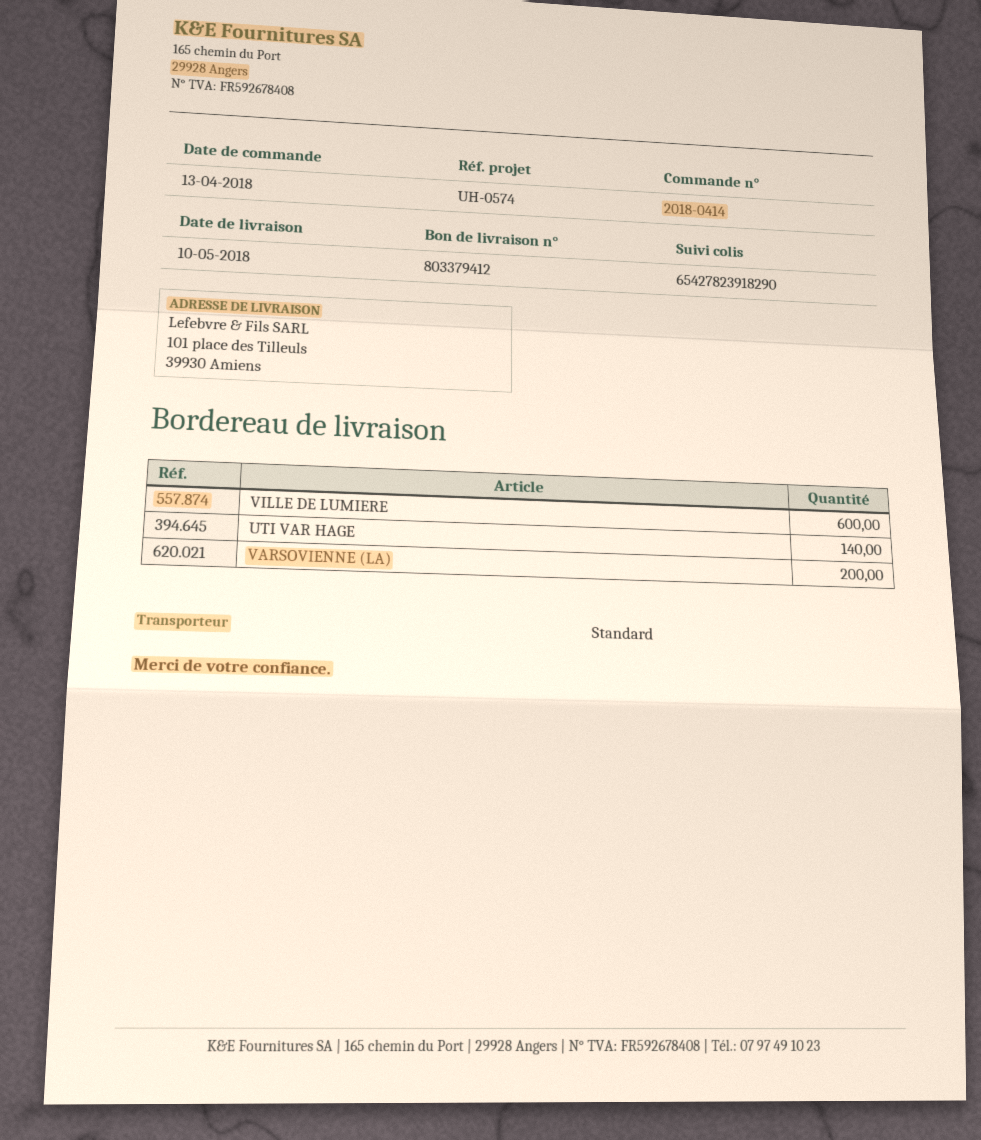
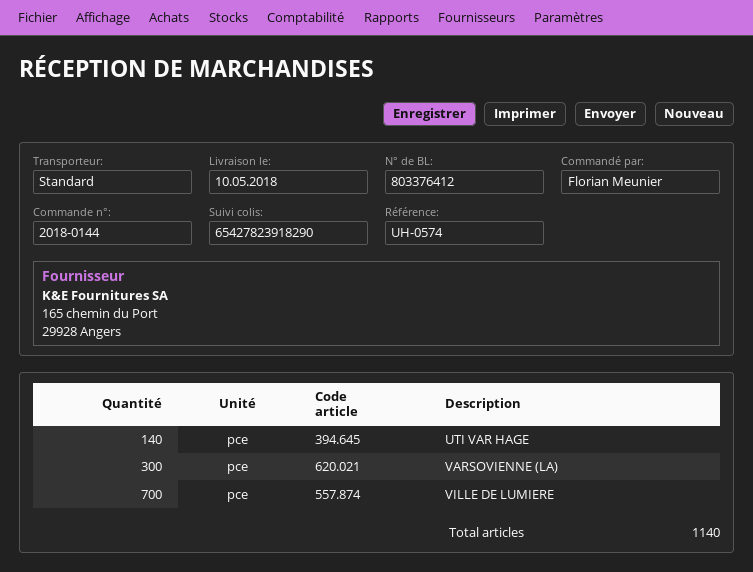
order number: 2018-0414 -> 2018-0144
delivery note number: 803379412 -> 803376412
VILLE DE LUMIERE: 600 -> 700
VARSOVIENNE (LA): 200 -> 300

